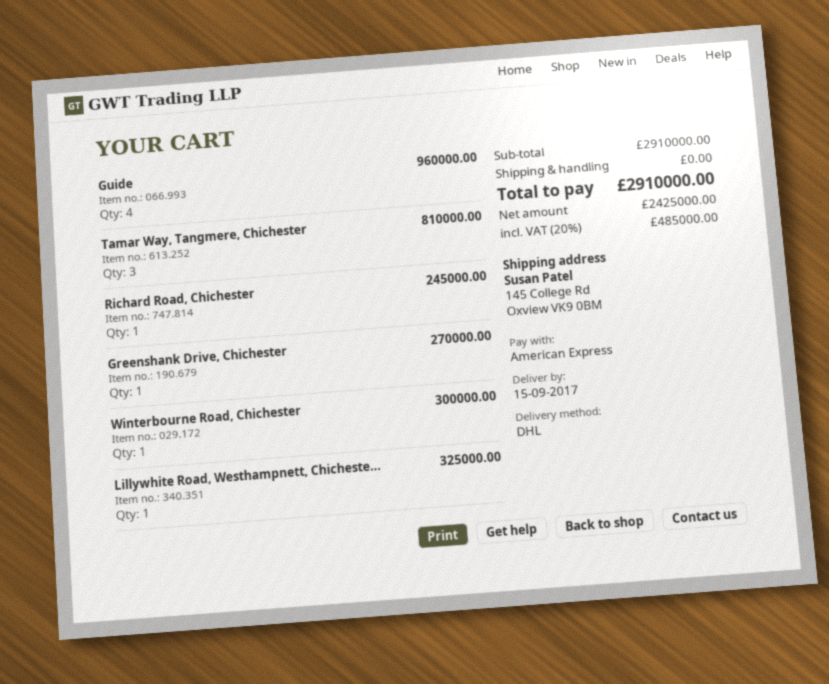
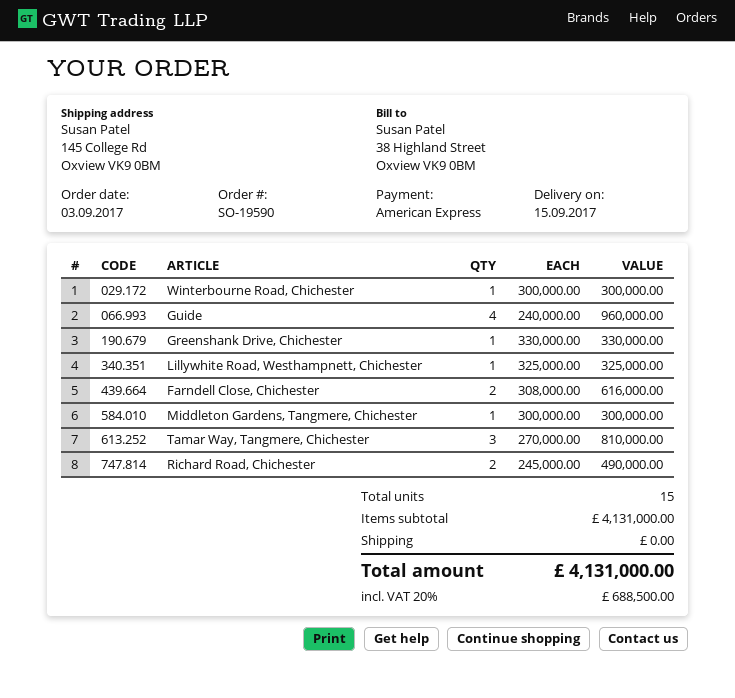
Richard Road, Chichester: 1 for 245000.00 -> 2 for 490000.00
Greenshank Drive, Chichester: 1 for 270000.00 -> 1 for 330000.00
Farndell Close, Chichester: none -> 2 for 616000.00
Middleton Gardens, Tangmere, Chichester: none -> 1 for 300000.00
subtotal: 2910000.00 -> 4131000.00
tax: 20% = 485000.00 -> 20% = 688500.00
total: 2910000.00 -> 4131000.00

